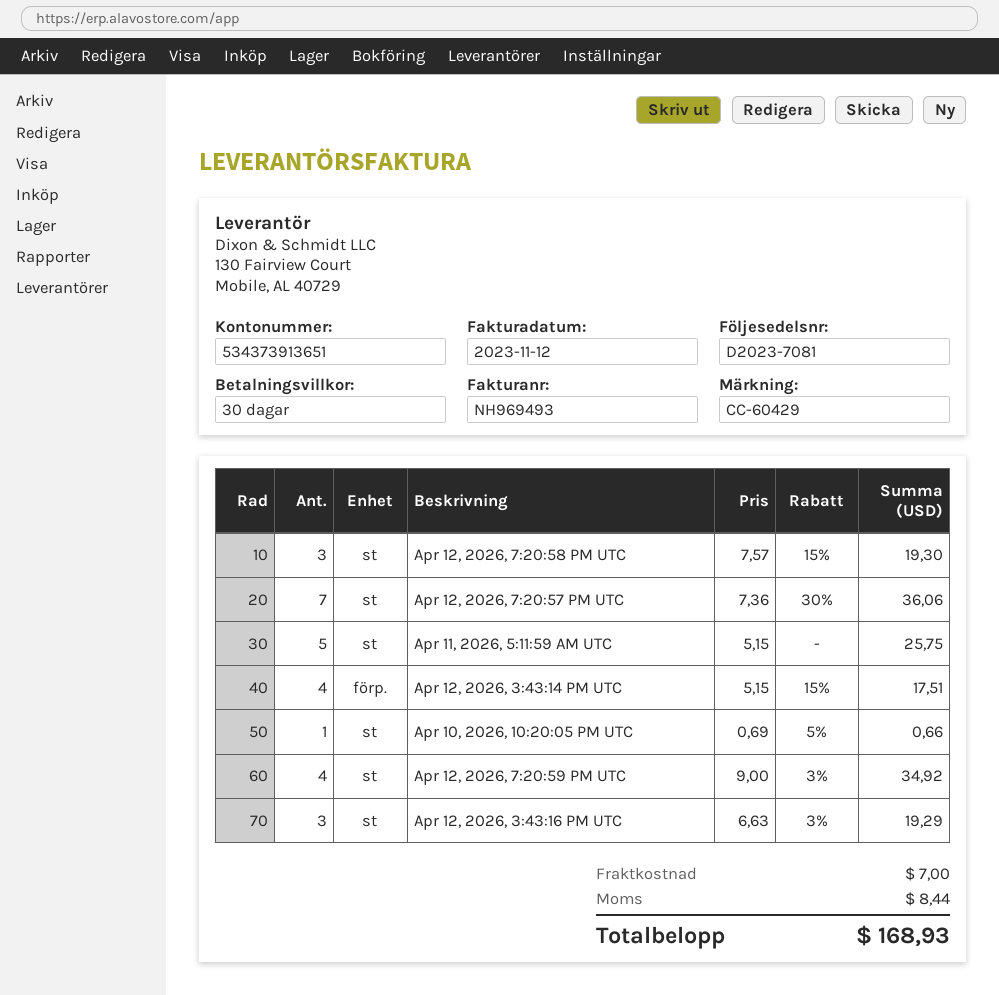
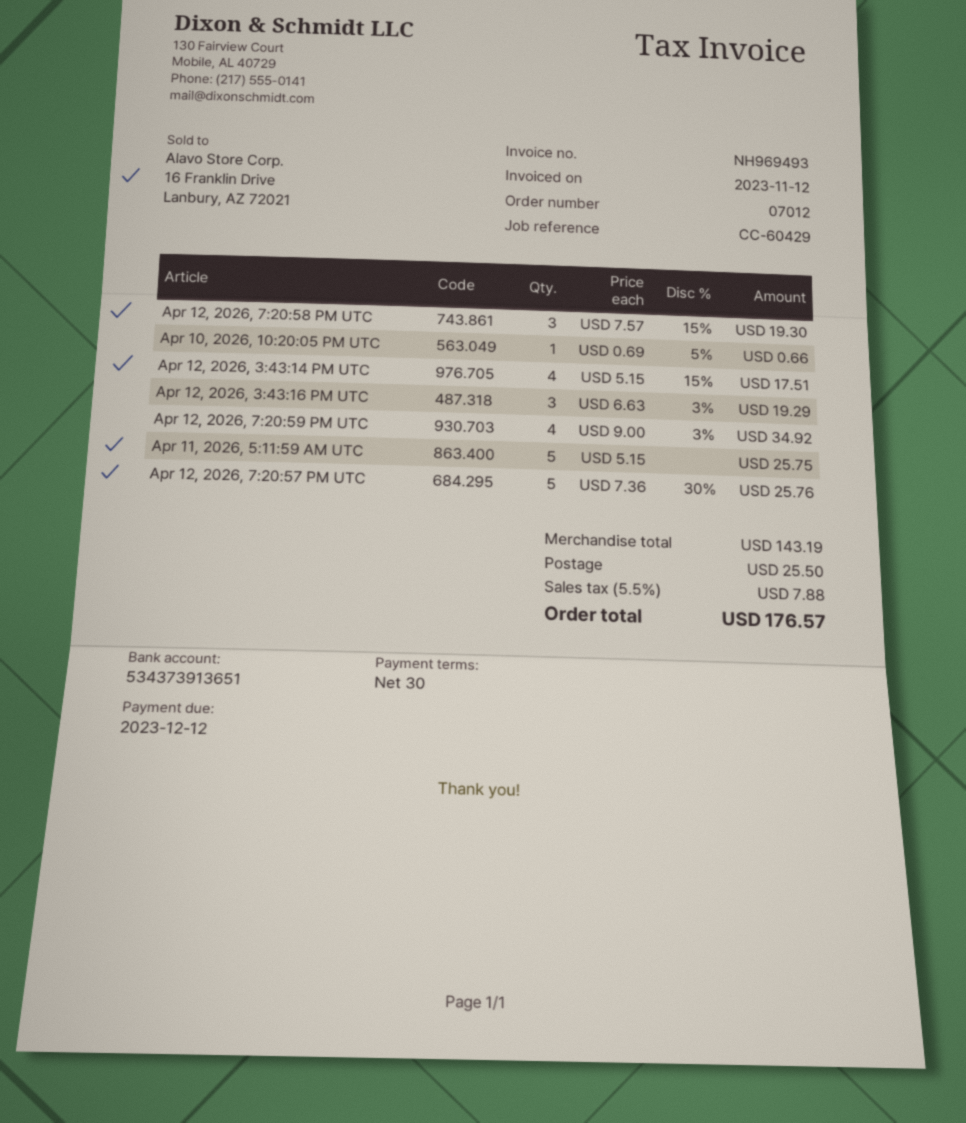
Apr 12, 2026, 7:20:57 PM UTC: 7 x 7.36 - 30% = 36.06 -> 5 x 7.36 - 30% = 25.76
shipping: 7.00 -> 25.50
tax: 8.44 -> 7.88
total: 168.93 -> 176.57

